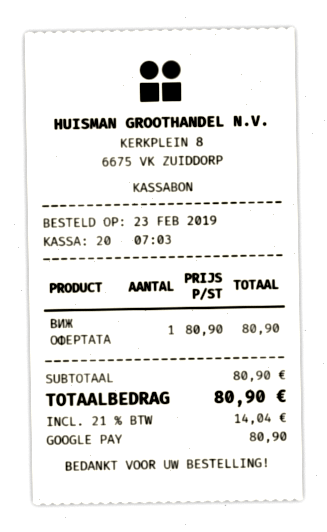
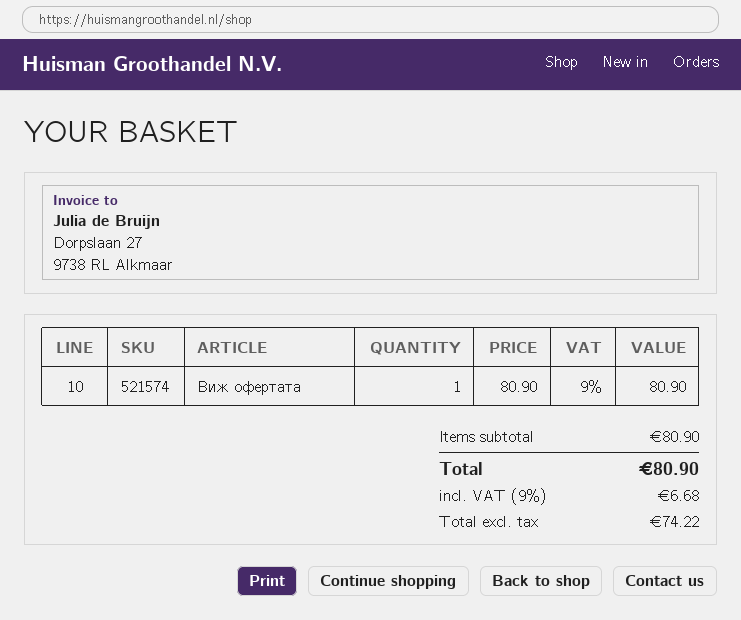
tax: 21% = 14.04 -> 9% = 6.68

